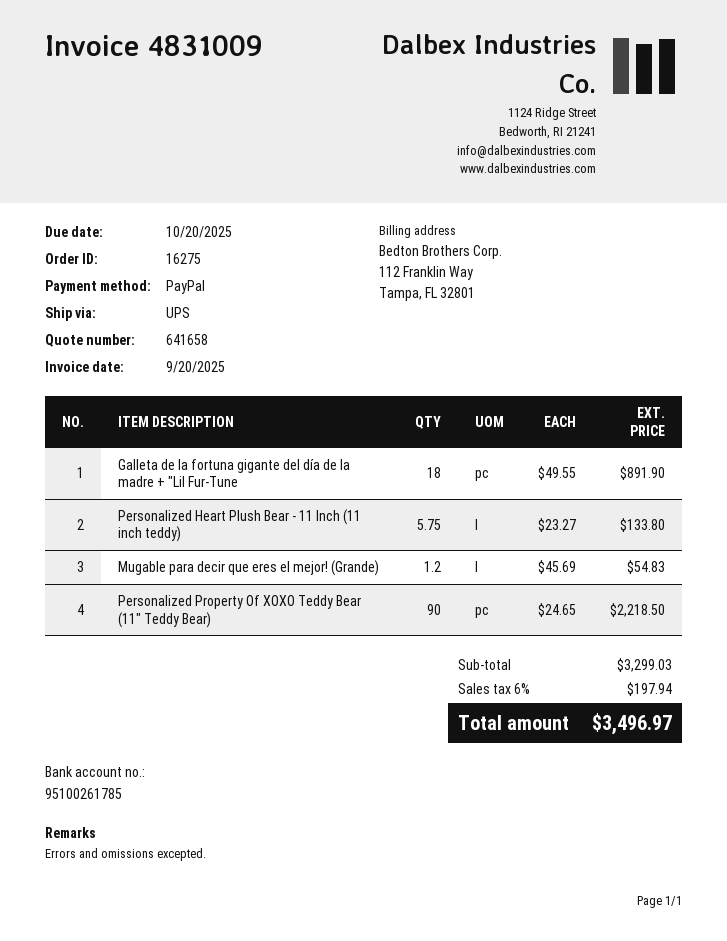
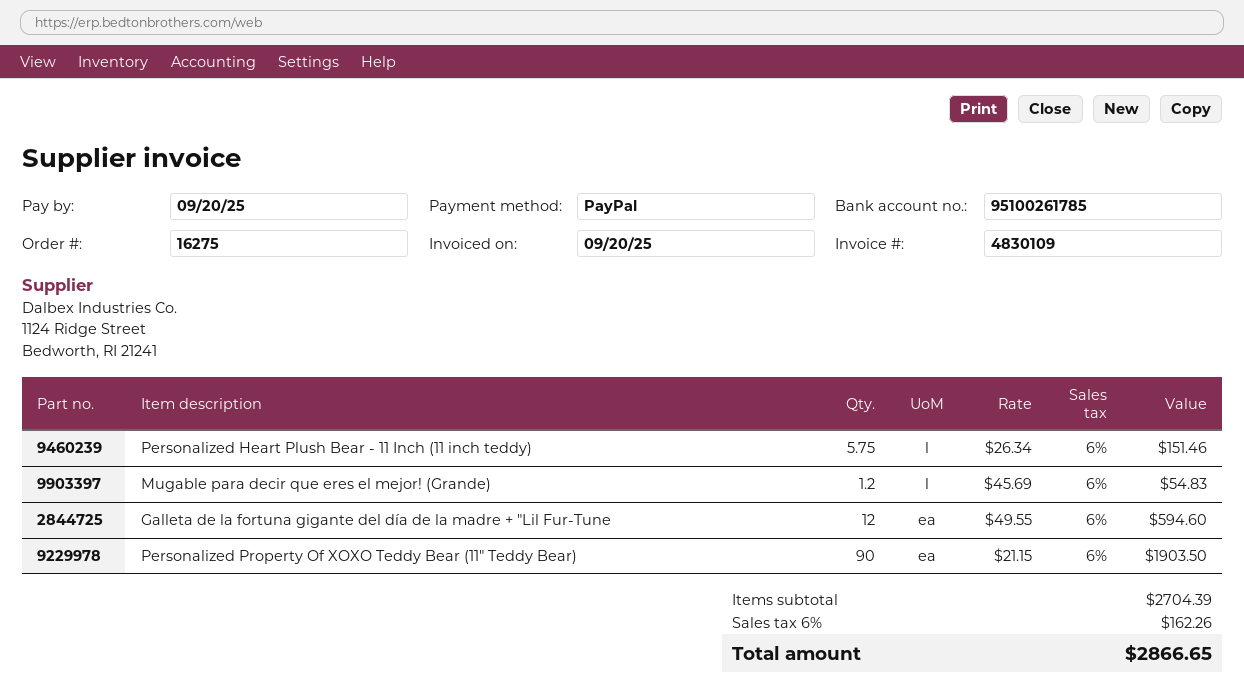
invoice number: 4831009 -> 4830109
due date: 2025-10-20 -> 2025-09-20
Galleta de la fortuna gigante del día de la madre + "Lil Fur-Tune: 18 x 49.55 = 891.90 -> 12 x 49.55 = 594.60
Personalized Heart Plush Bear - 11 Inch (11 inch teddy): 5.75 x 23.27 = 133.80 -> 5.75 x 26.34 = 151.46
Personalized Property Of XOXO Teddy Bear (11" Teddy Bear): 90 x 24.65 = 2218.50 -> 90 x 21.15 = 1903.50
subtotal: 3299.03 -> 2704.39
tax: 6% = 197.94 -> 6% = 162.26
total: 3496.97 -> 2866.65

